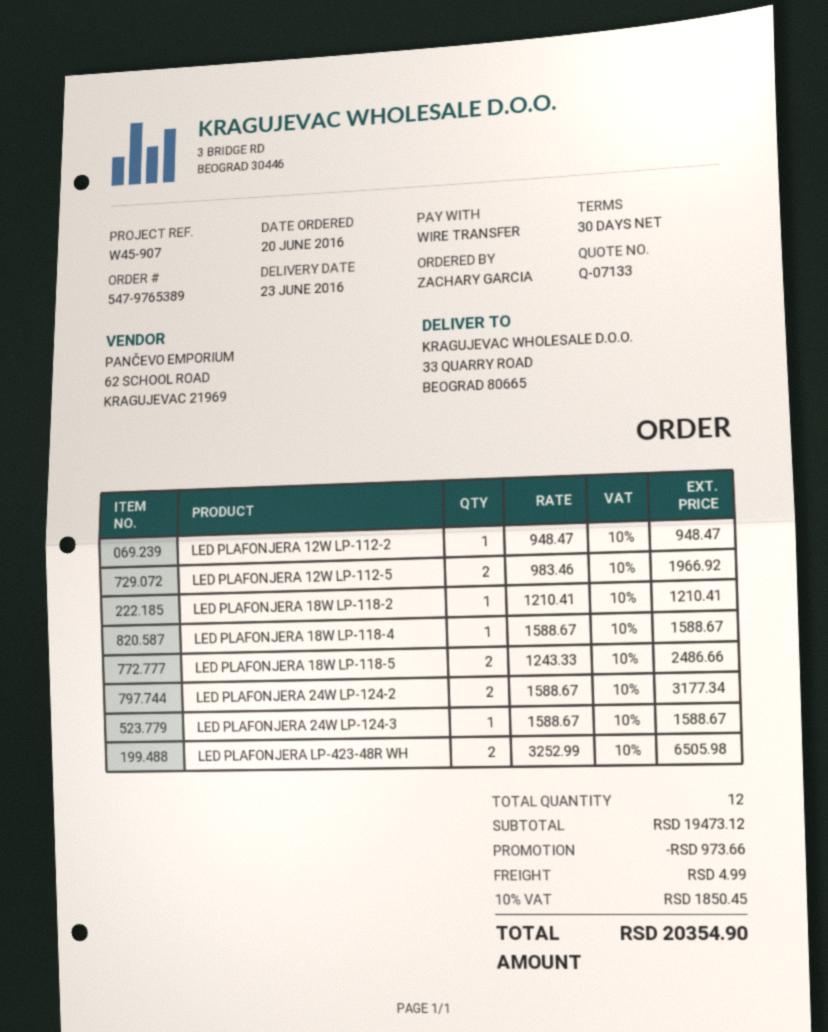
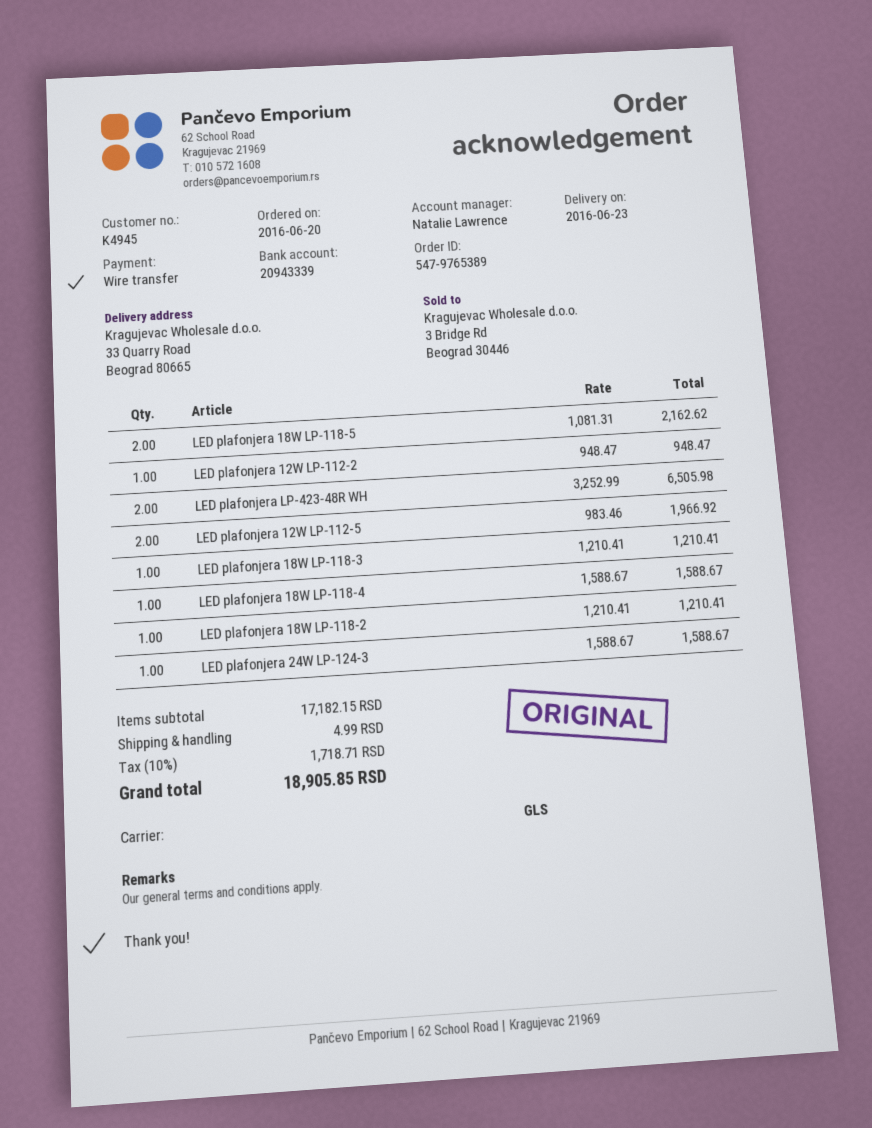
LED PLAFONJERA 18W LP-118-5: 2 x 1243.33 = 2486.66 -> 2 x 1081.31 = 2162.62
LED PLAFONJERA 24W LP-124-2: 2 x 1588.67 = 3177.34 -> none
LED plafonjera 18W LP-118-3: none -> 1 x 1210.41 = 1210.41
subtotal: 19473.12 -> 17182.15
discount: 973.66 -> none
tax: 10% = 1850.45 -> 10% = 1718.71
total: 20354.90 -> 18905.85

